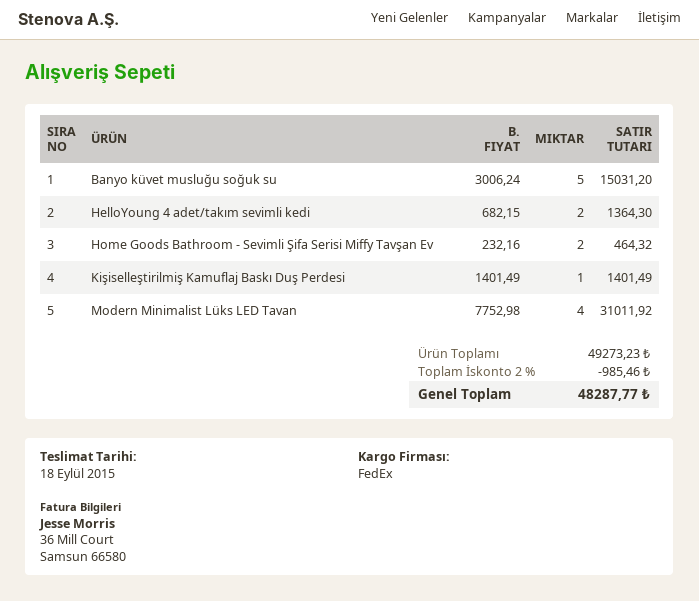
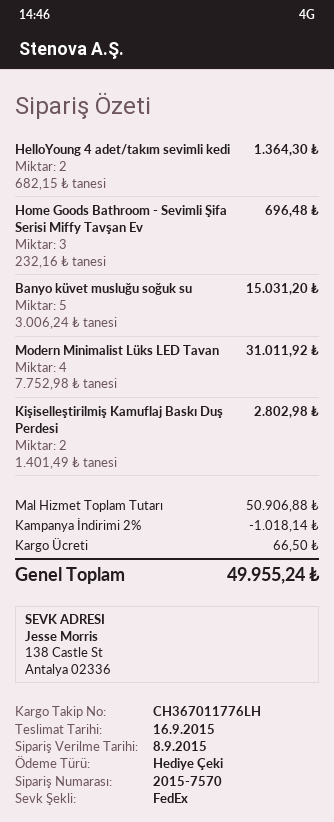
delivery date: 2015-09-18 -> 2015-09-16
Home Goods Bathroom - Sevimli Şifa Serisi Miffy Tavşan Ev: 2 x 232.16 = 464.32 -> 3 x 232.16 = 696.48
Kişiselleştirilmiş Kamuflaj Baskı Duş Perdesi: 1 x 1401.49 = 1401.49 -> 2 x 1401.49 = 2802.98
subtotal: 49273.23 -> 50906.88
discount: 2% = 985.46 -> 2% = 1018.14
shipping: none -> 66.50
total: 48287.77 -> 49955.24

